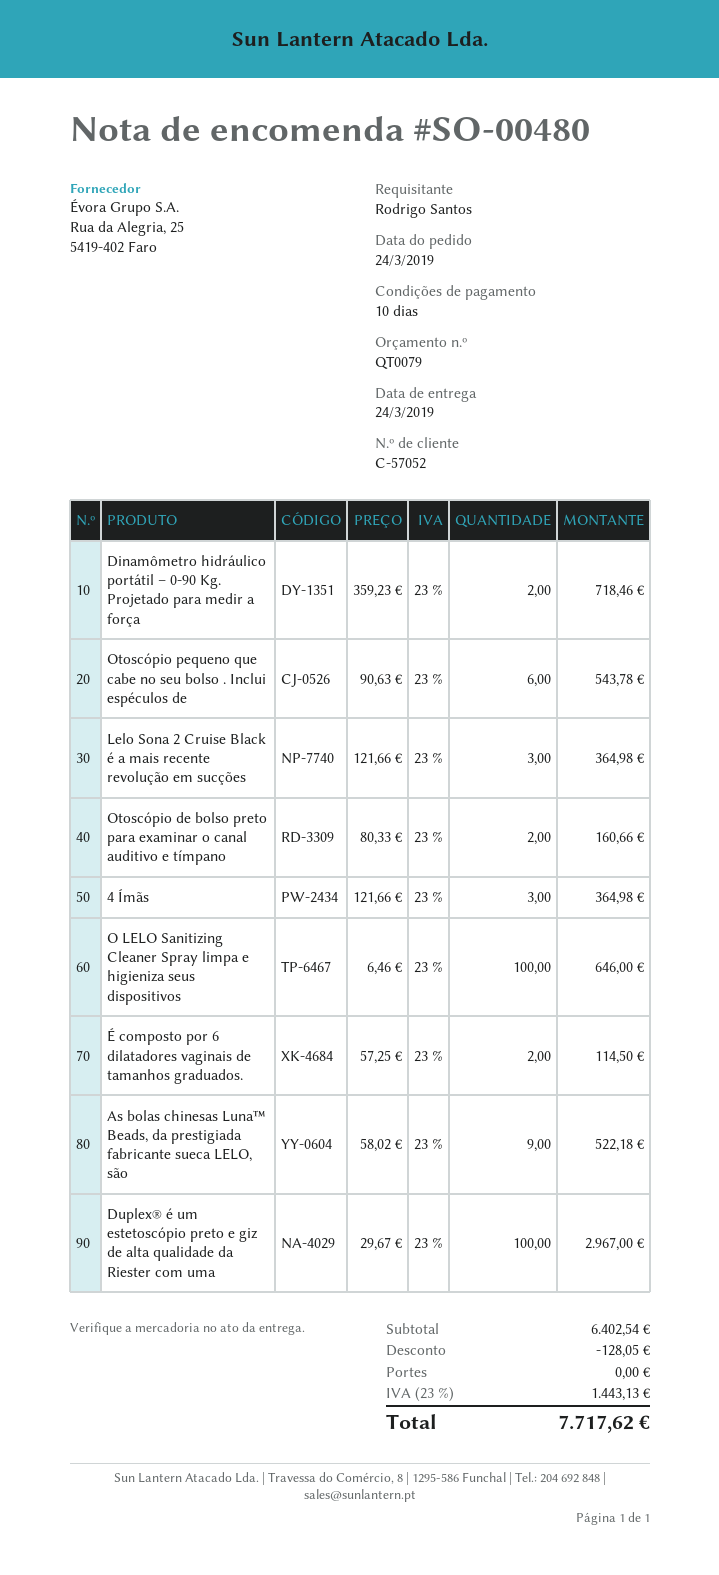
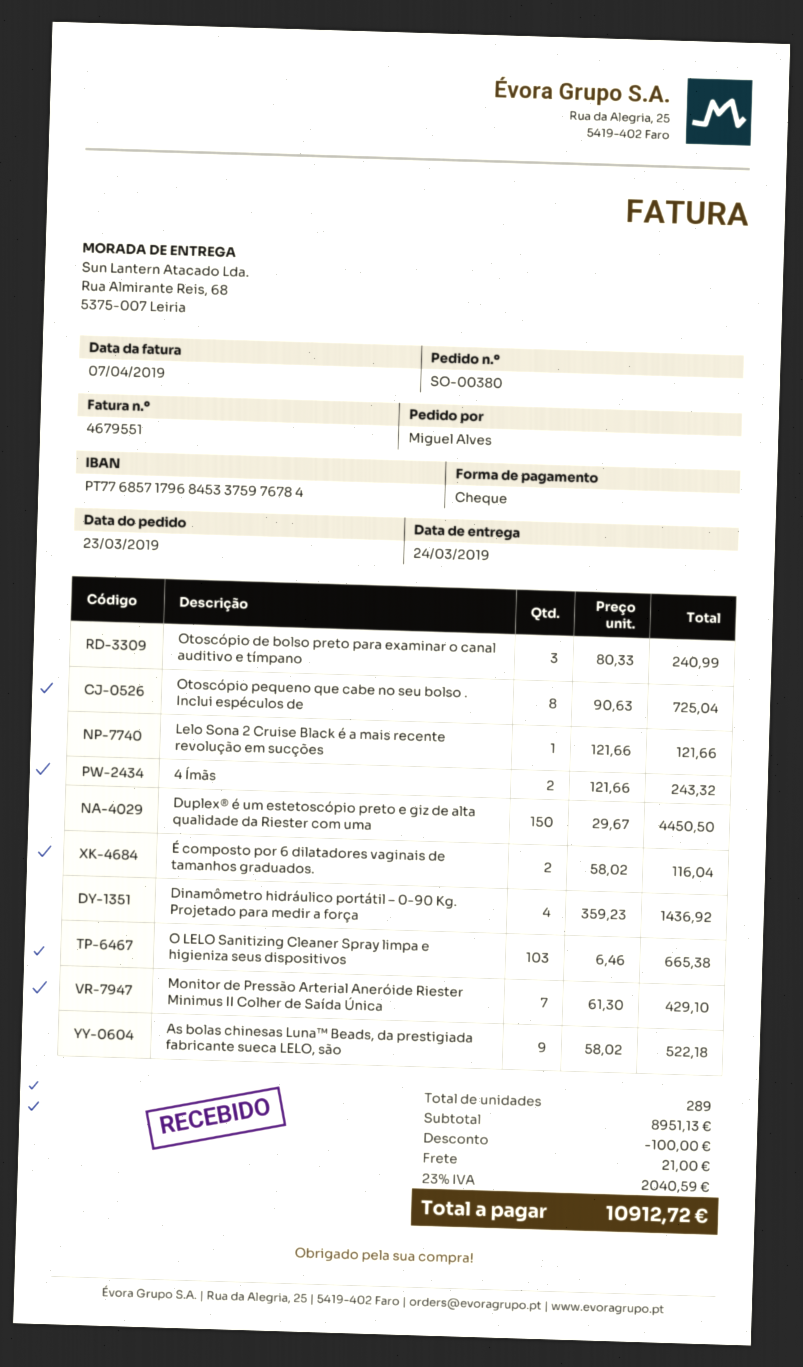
order number: SO-00480 -> SO-00380
order date: 2019-03-24 -> 2019-03-23
ordered by: Rodrigo Santos -> Miguel Alves
Dinamômetro hidráulico portátil – 0-90 Kg. Projetado para medir a força: 2 x 359.23 = 718.46 -> 4 x 359.23 = 1436.92
Otoscópio pequeno que cabe no seu bolso . Inclui espéculos de: 6 x 90.63 = 543.78 -> 8 x 90.63 = 725.04
Lelo Sona 2 Cruise Black é a mais recente revolução em sucções: 3 x 121.66 = 364.98 -> 1 x 121.66 = 121.66
Otoscópio de bolso preto para examinar o canal auditivo e tímpano: 2 x 80.33 = 160.66 -> 3 x 80.33 = 240.99
4 Ímãs: 3 x 121.66 = 364.98 -> 2 x 121.66 = 243.32
O LELO Sanitizing Cleaner Spray limpa e higieniza seus dispositivos: 100 x 6.46 = 646.00 -> 103 x 6.46 = 665.38
É composto por 6 dilatadores vaginais de tamanhos graduados.: 2 x 57.25 = 114.50 -> 2 x 58.02 = 116.04
Duplex® é um estetoscópio preto e giz de alta qualidade da Riester com uma: 100 x 29.67 = 2967.00 -> 150 x 29.67 = 4450.50
Monitor de Pressão Arterial Aneróide Riester Minimus II Colher de Saída Única: none -> 7 x 61.30 = 429.10
subtotal: 6402.54 -> 8951.13
discount: 128.05 -> 100.00
shipping: 0.00 -> 21.00
tax: 23% = 1443.13 -> 23% = 2040.59
total: 7717.62 -> 10912.72

